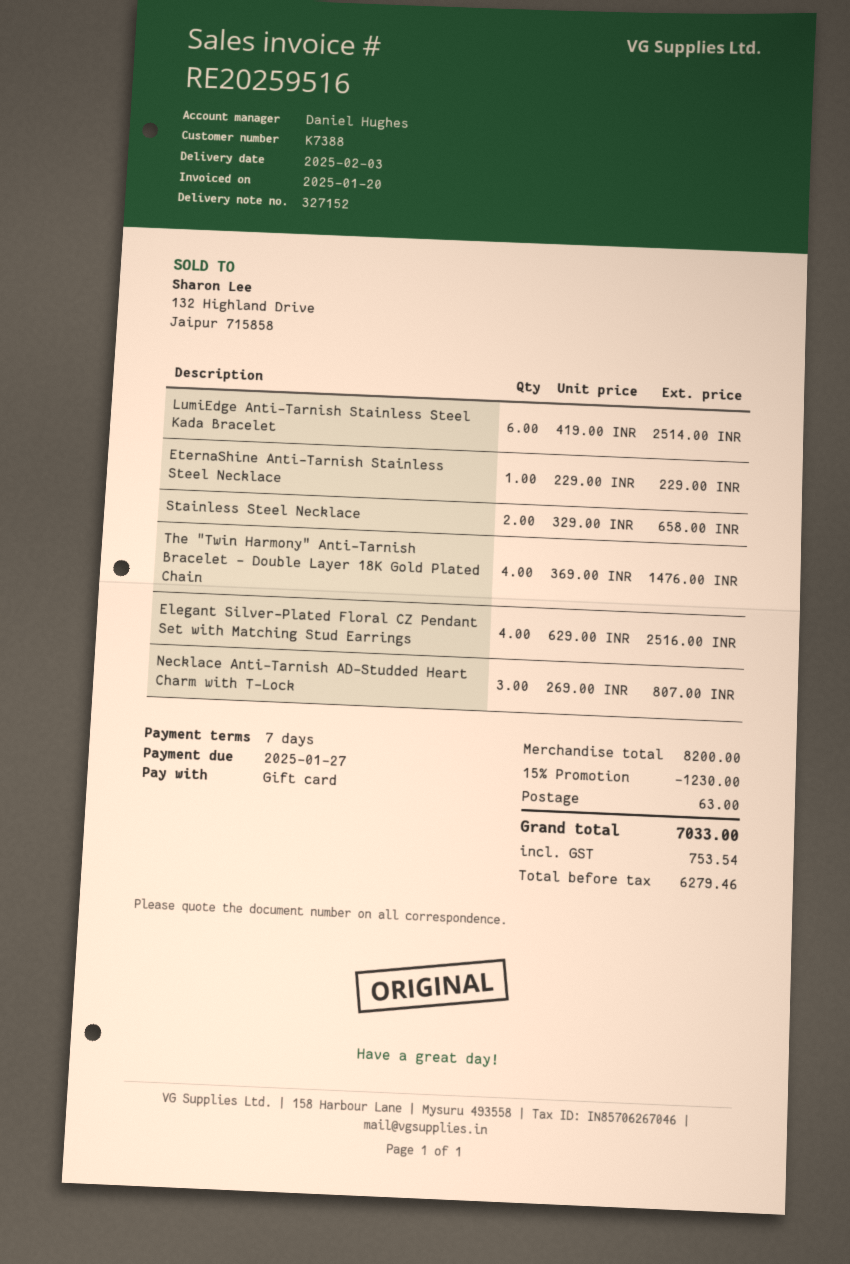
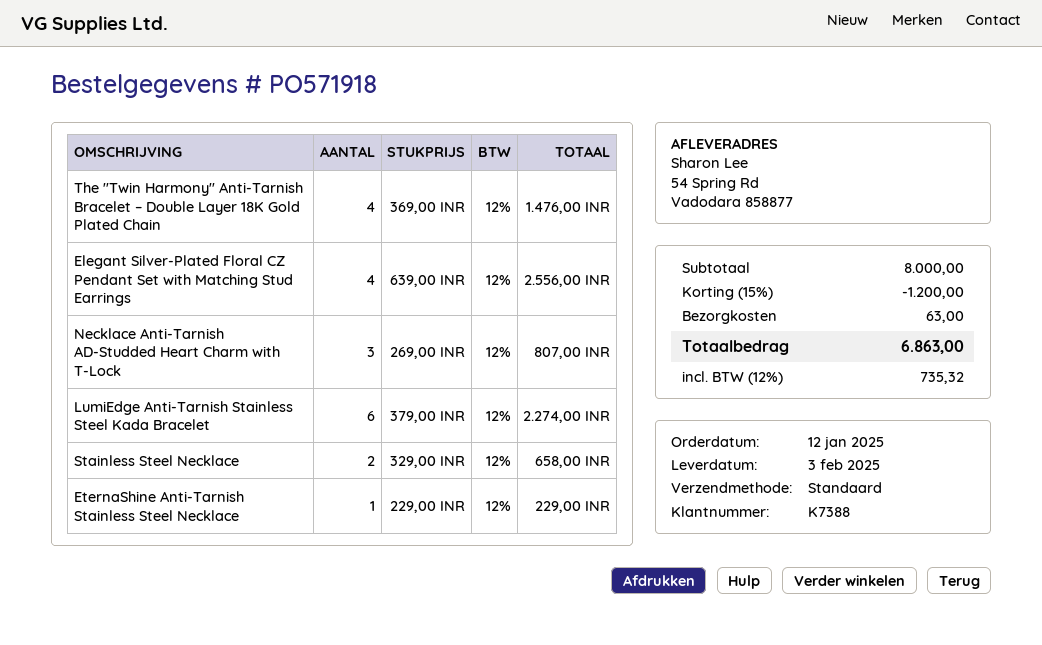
LumiEdge Anti-Tarnish Stainless Steel Kada Bracelet: 6 x 419.00 = 2514.00 -> 6 x 379.00 = 2274.00
Elegant Silver-Plated Floral CZ Pendant Set with Matching Stud Earrings: 4 x 629.00 = 2516.00 -> 4 x 639.00 = 2556.00
subtotal: 8200.00 -> 8000.00
discount: 15% = 1230.00 -> 15% = 1200.00
tax: 753.54 -> 735.32
total: 7033.00 -> 6863.00

